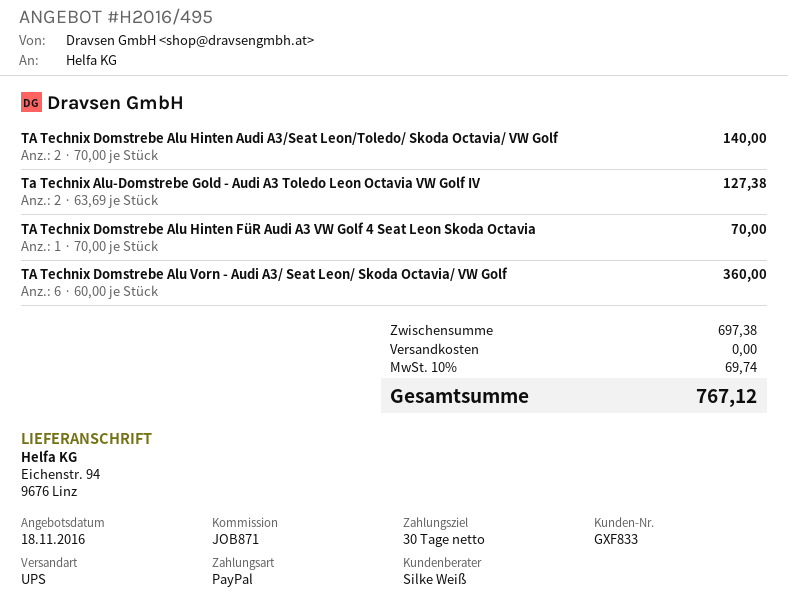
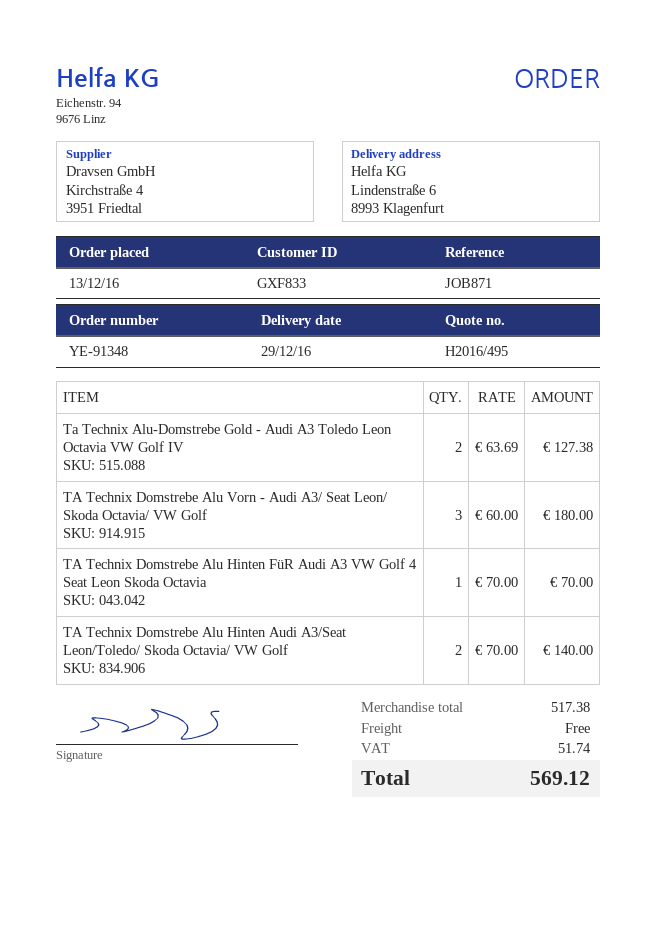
ship to: Eichenstr. 94, 9676 Linz -> Lindenstraße 6, 8993 Klagenfurt
TA Technix Domstrebe Alu Vorn - Audi A3/ Seat Leon/ Skoda Octavia/ VW Golf: 6 x 60.00 = 360.00 -> 3 x 60.00 = 180.00
subtotal: 697.38 -> 517.38
tax: 69.74 -> 51.74
total: 767.12 -> 569.12

